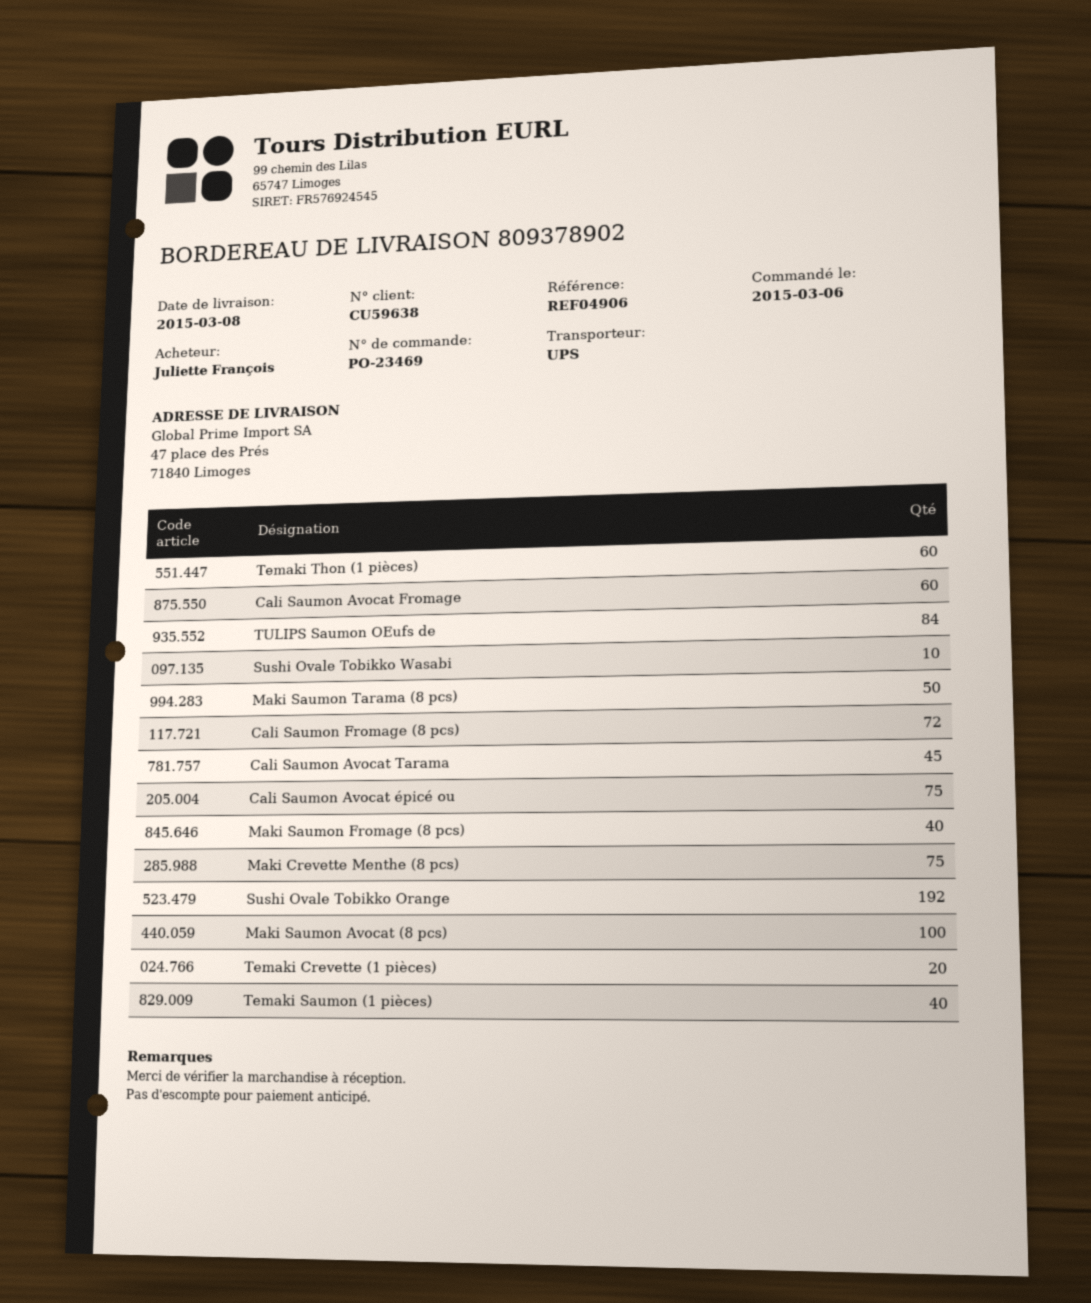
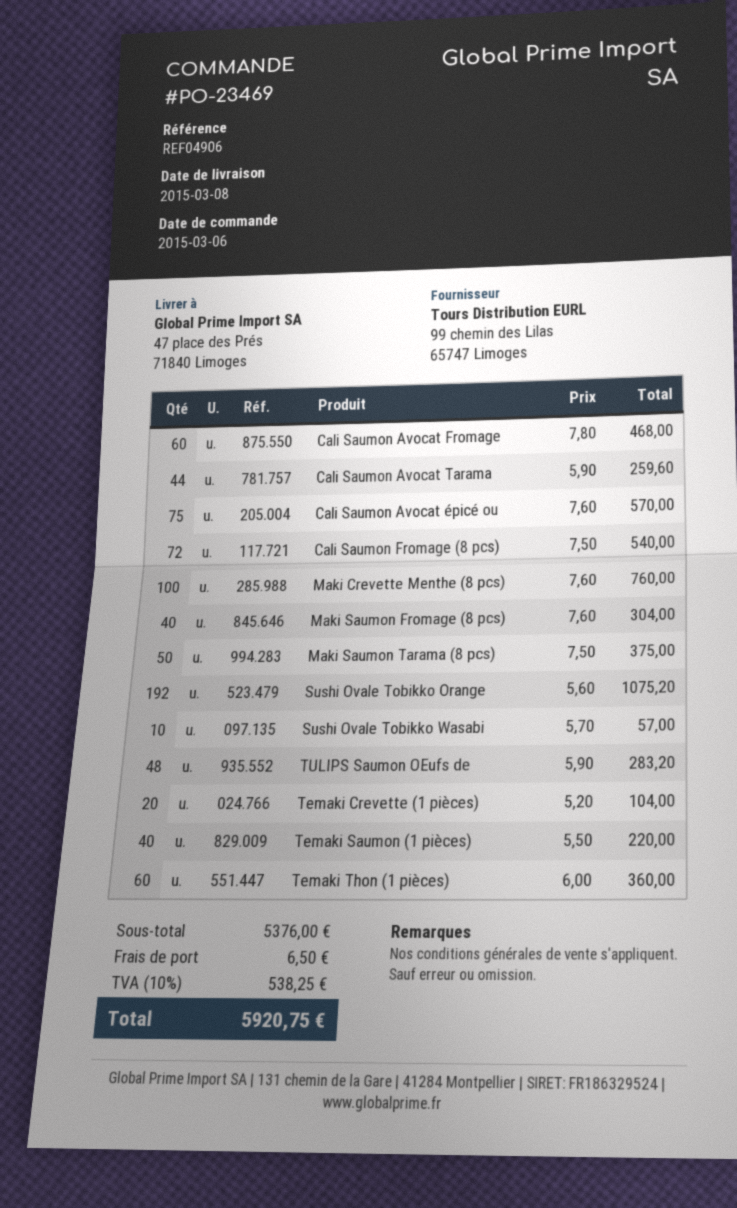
TULIPS Saumon OEufs de: 84 -> 48
Cali Saumon Avocat Tarama: 45 -> 44
Maki Crevette Menthe (8 pcs): 75 -> 100
Maki Saumon Avocat (8 pcs): 100 -> none

